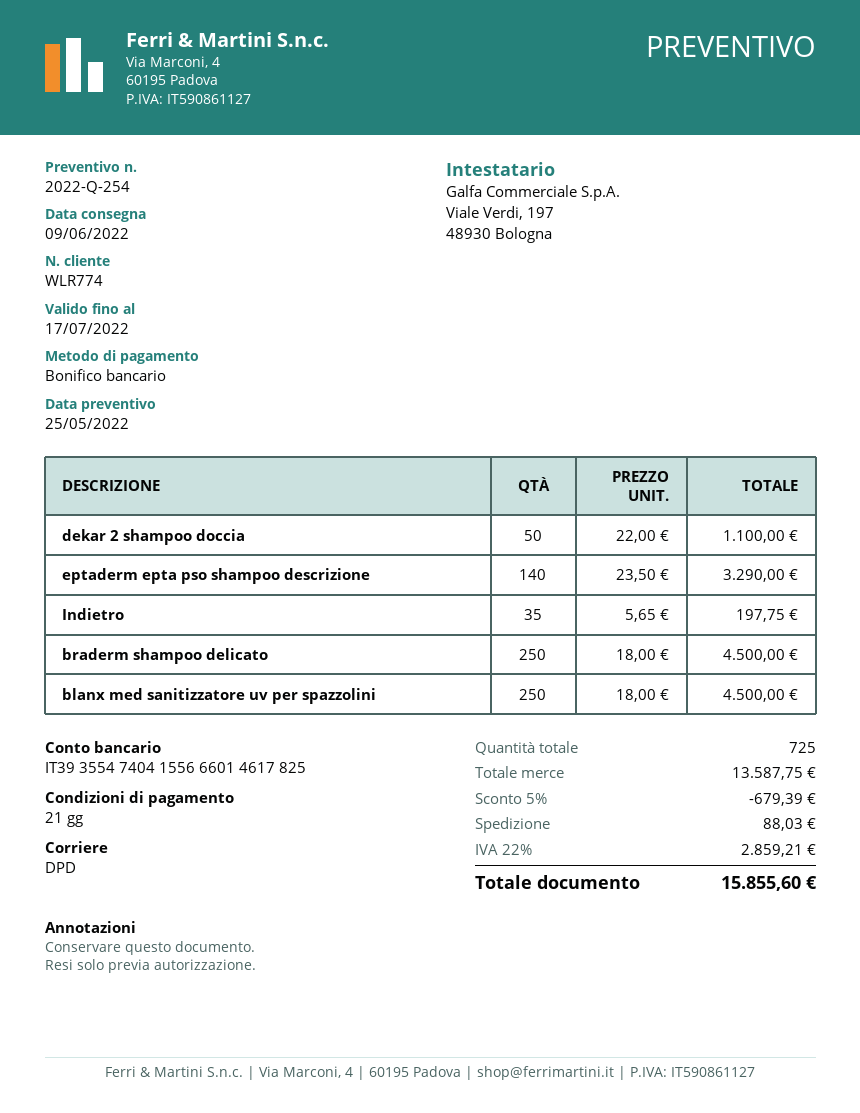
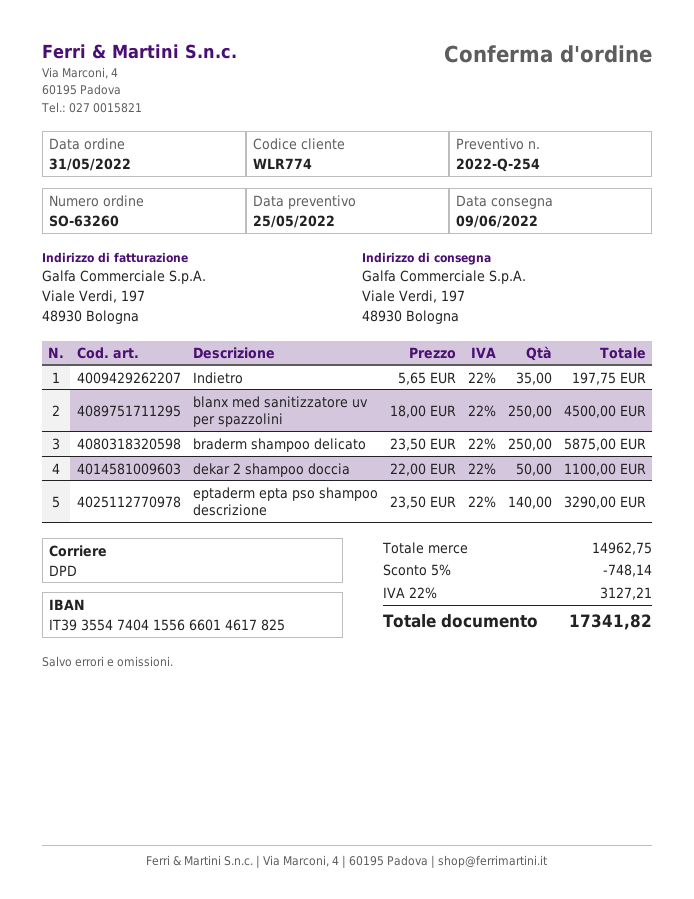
braderm shampoo delicato: 250 x 18.00 = 4500.00 -> 250 x 23.50 = 5875.00
subtotal: 13587.75 -> 14962.75
discount: 5% = 679.39 -> 5% = 748.14
shipping: 88.03 -> none
tax: 22% = 2859.21 -> 22% = 3127.21
total: 15855.60 -> 17341.82

